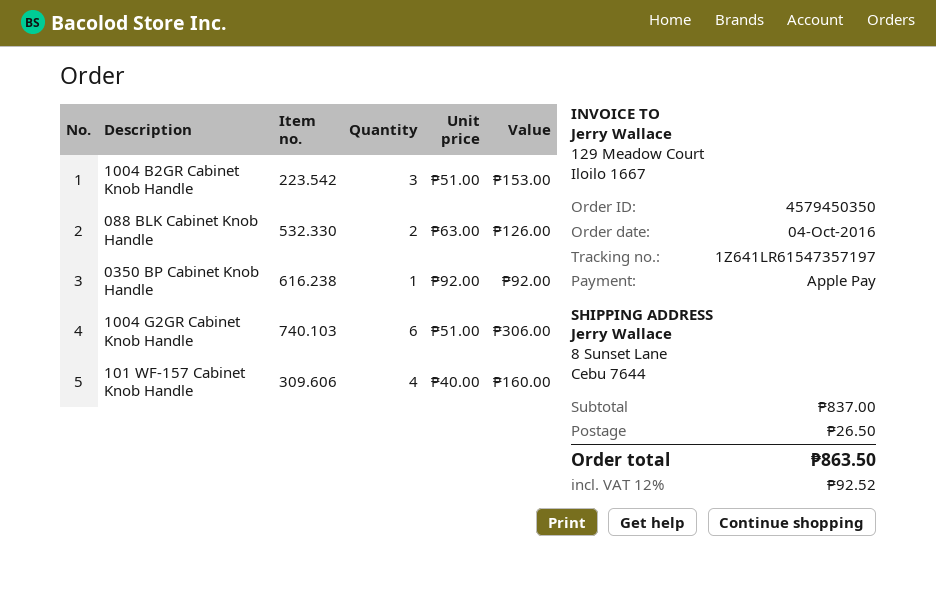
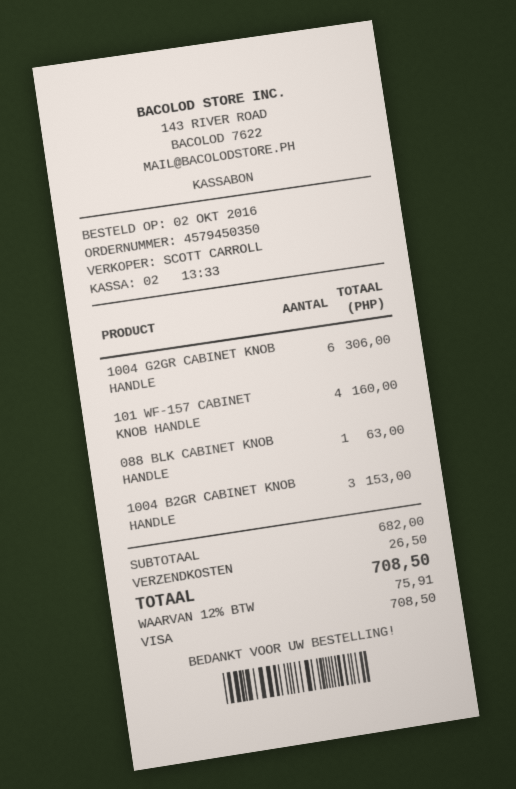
order date: 2016-10-04 -> 2016-10-02
payment method: Apple Pay -> Visa
088 BLK Cabinet Knob Handle: 2 for 126.00 -> 1 for 63.00
0350 BP Cabinet Knob Handle: 1 for 92.00 -> none
subtotal: 837.00 -> 682.00
tax: 12% = 92.52 -> 12% = 75.91
total: 863.50 -> 708.50

